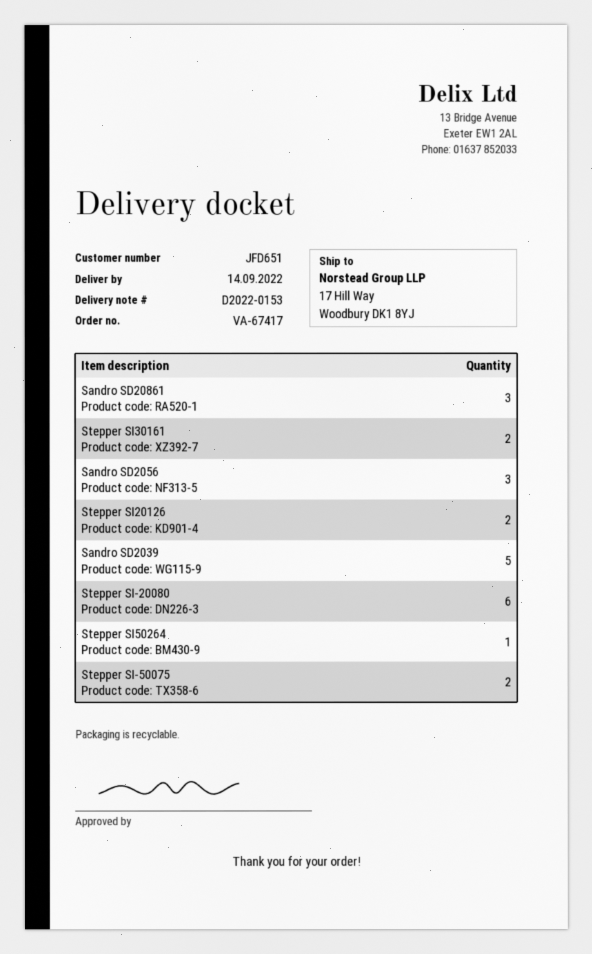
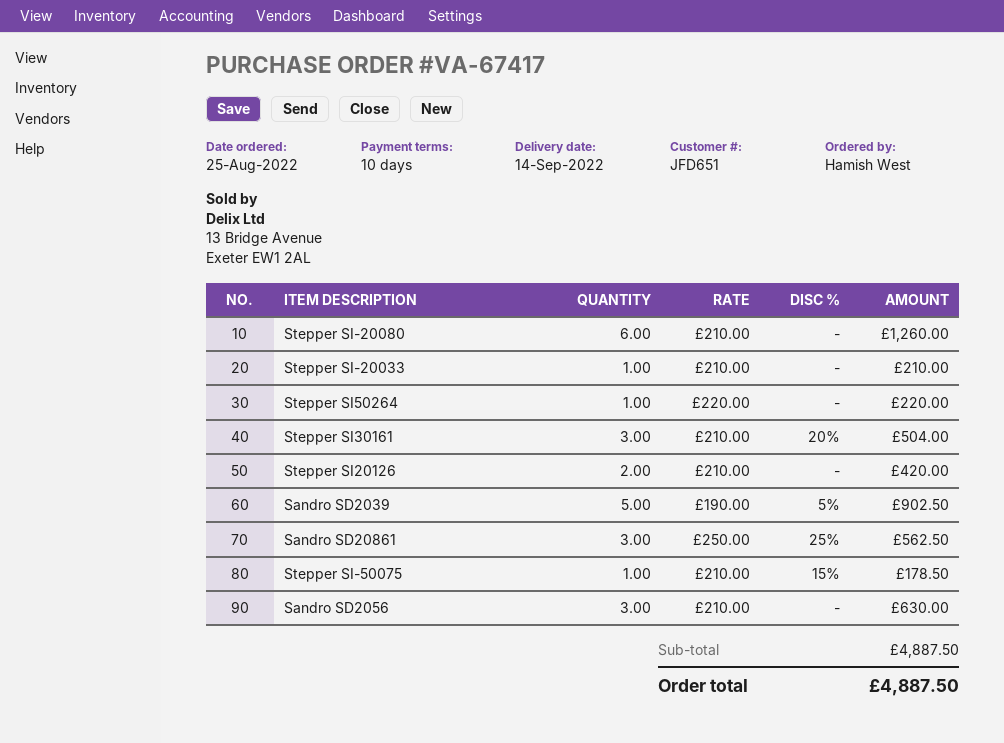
Stepper SI30161: 2 -> 3
Stepper SI-50075: 2 -> 1
Stepper SI-20033: none -> 1

